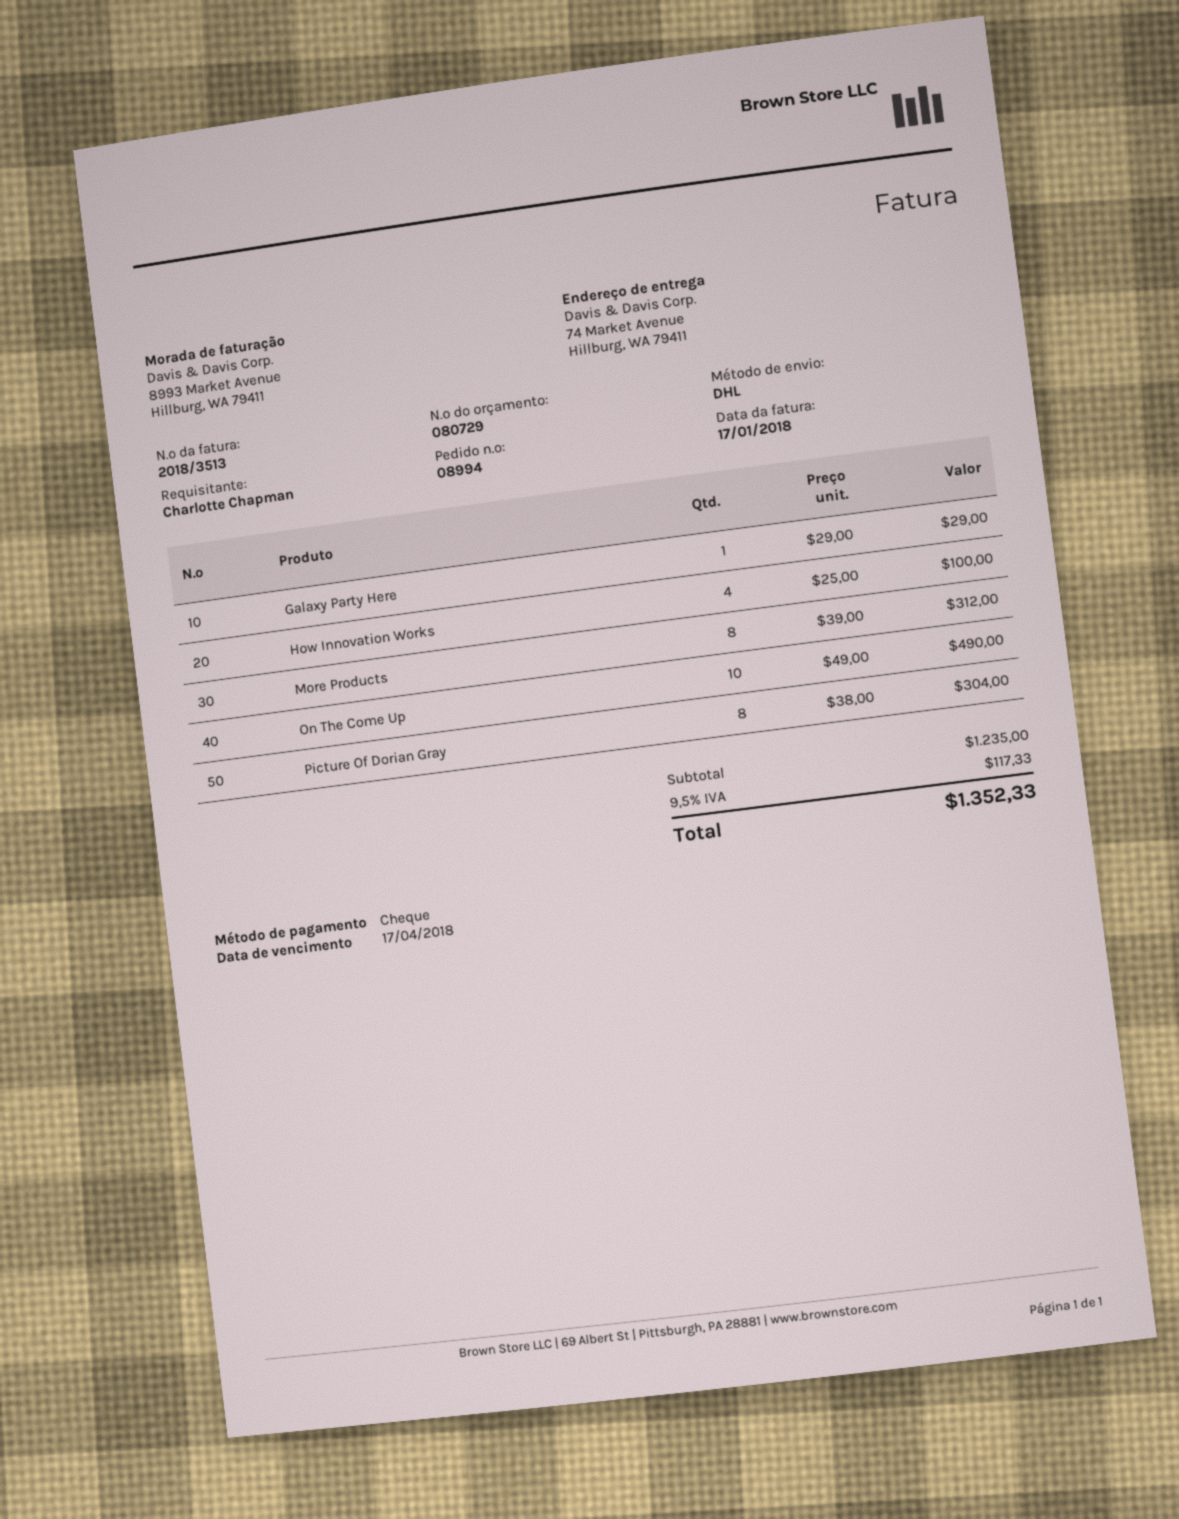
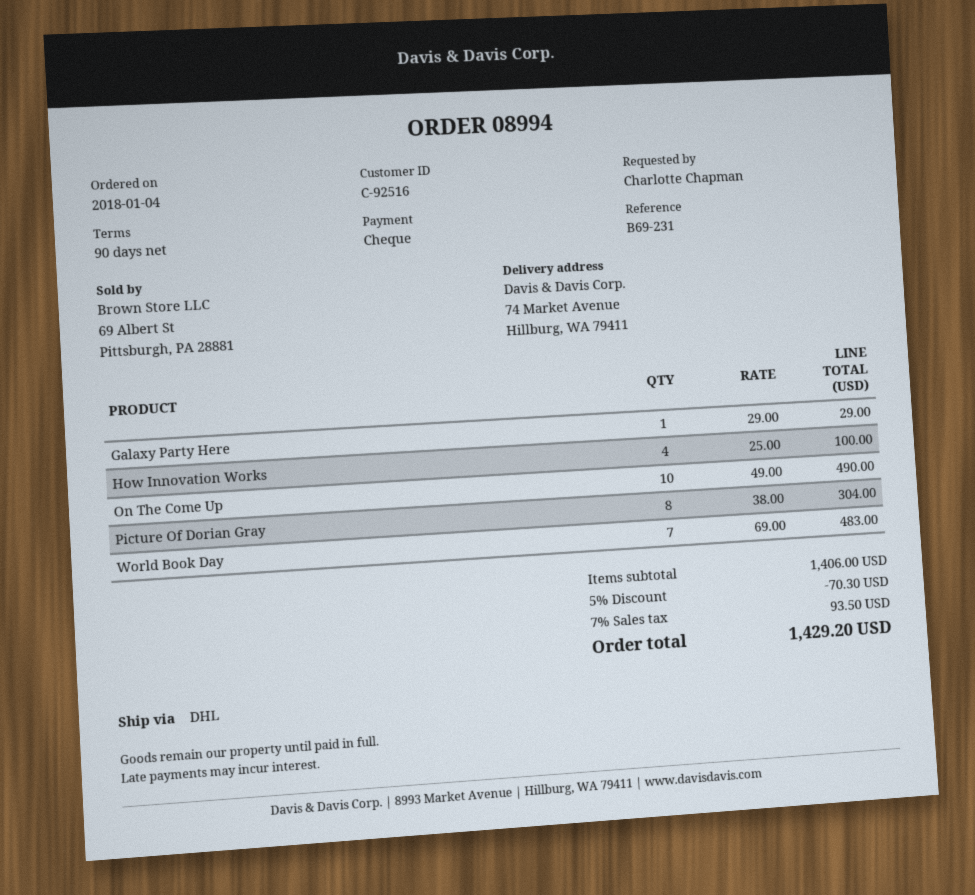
More Products: 8 x 39.00 = 312.00 -> none
World Book Day: none -> 7 x 69.00 = 483.00
subtotal: 1235.00 -> 1406.00
discount: none -> 5% = 70.30
tax: 9.5% = 117.33 -> 7% = 93.50
total: 1352.33 -> 1429.20

